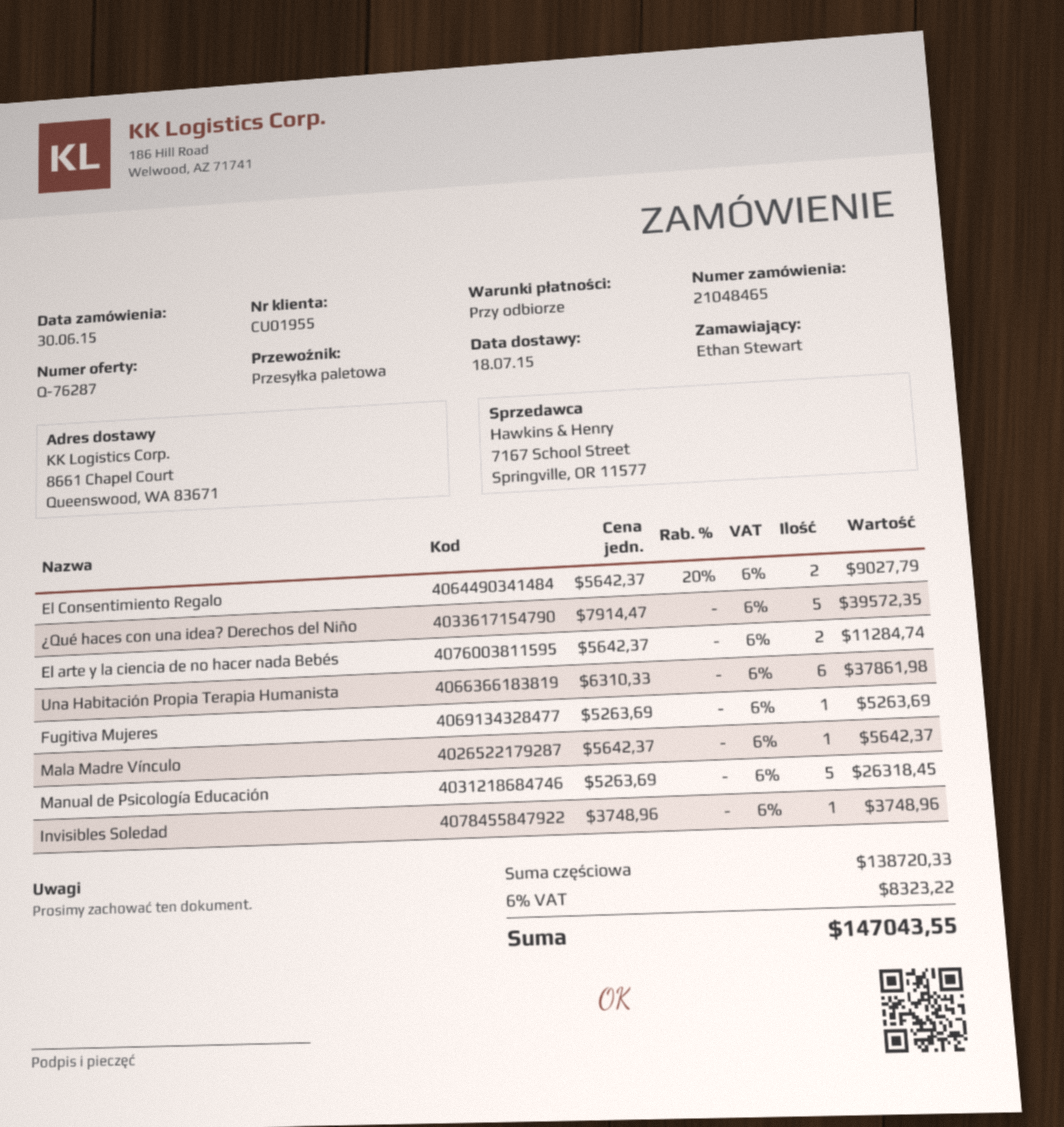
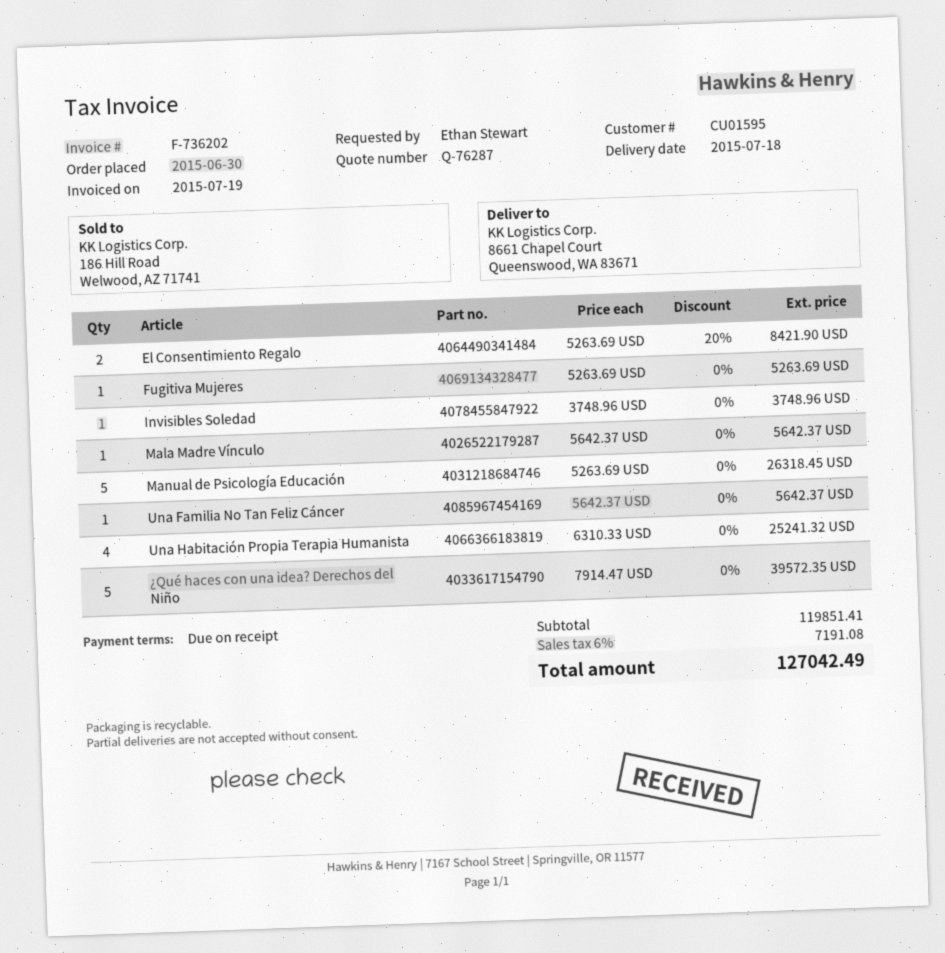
customer number: CU01955 -> CU01595
El Consentimiento Regalo: 2 x 5642.37 - 20% = 9027.79 -> 2 x 5263.69 - 20% = 8421.90
El arte y la ciencia de no hacer nada Bebés: 2 x 5642.37 = 11284.74 -> none
Una Habitación Propia Terapia Humanista: 6 x 6310.33 = 37861.98 -> 4 x 6310.33 = 25241.32
Una Familia No Tan Feliz Cáncer: none -> 1 x 5642.37 = 5642.37
subtotal: 138720.33 -> 119851.41
tax: 6% = 8323.22 -> 6% = 7191.08
total: 147043.55 -> 127042.49

